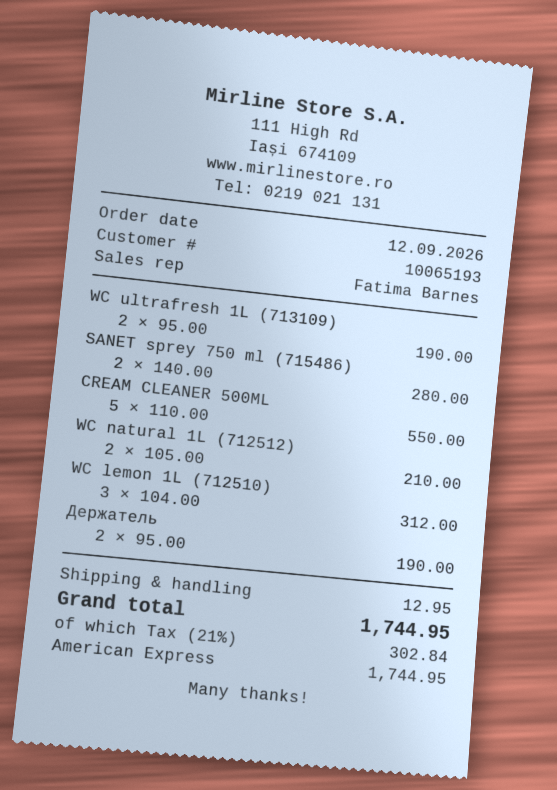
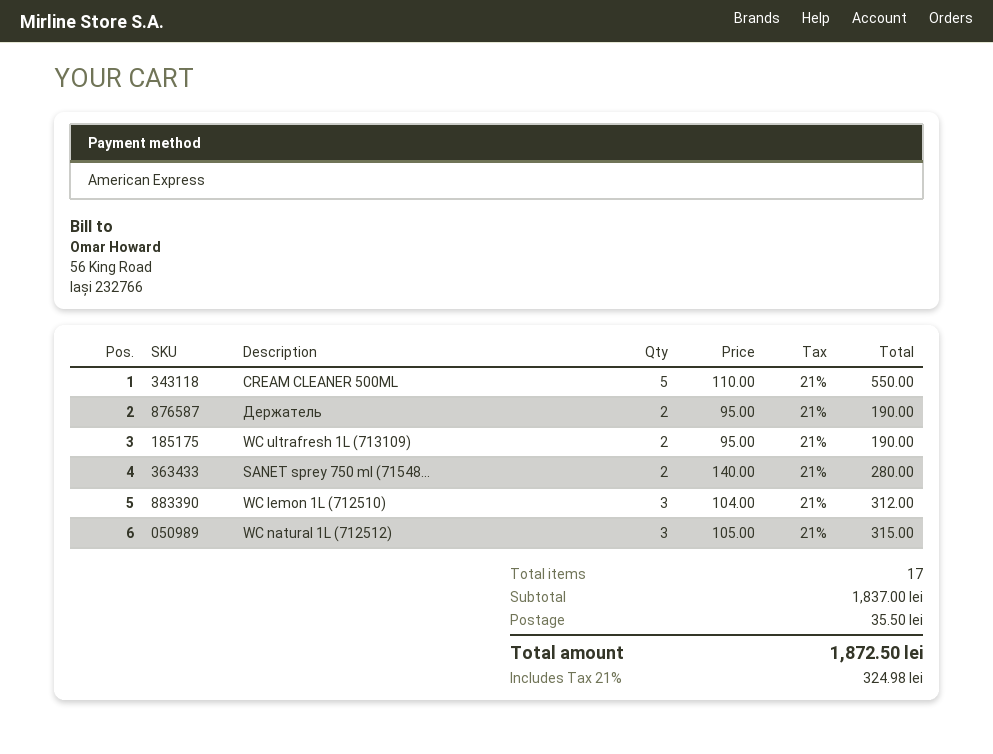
WC natural 1L (712512): 2 x 105.00 = 210.00 -> 3 x 105.00 = 315.00
shipping: 12.95 -> 35.50
tax: 21% = 302.84 -> 21% = 324.98
total: 1744.95 -> 1872.50

